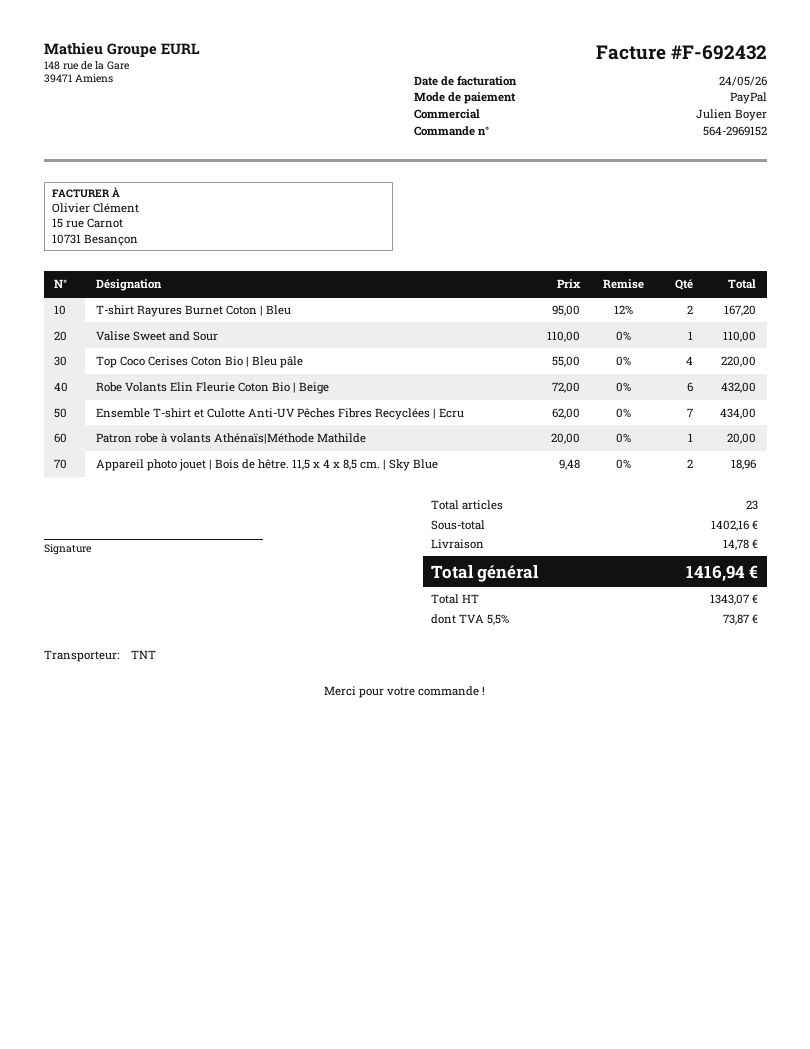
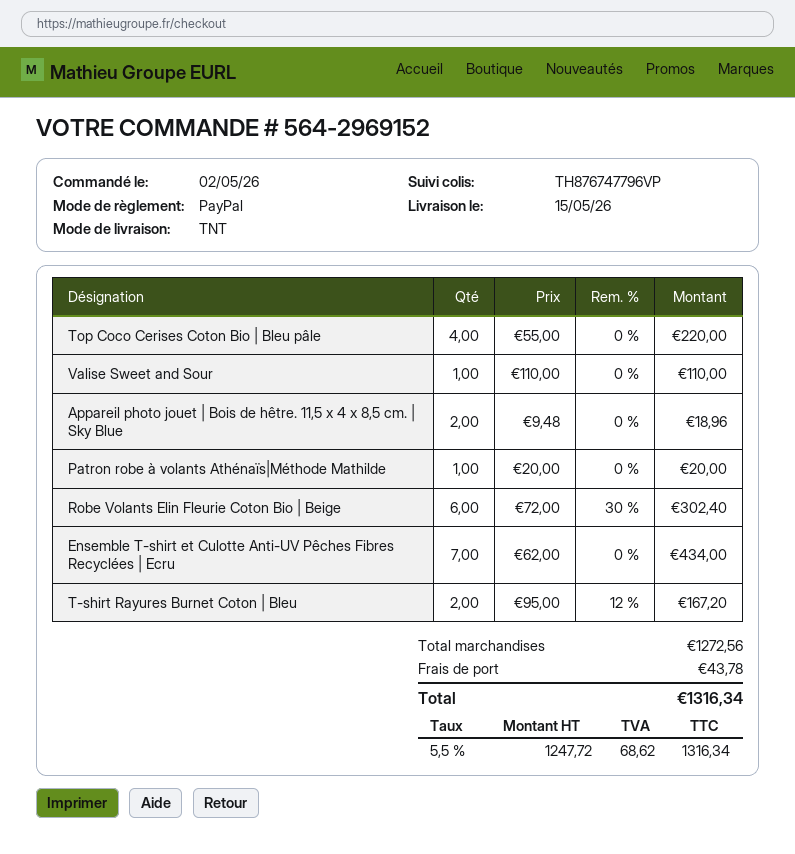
Robe Volants Elin Fleurie Coton Bio | Beige: 6 x 72.00 = 432.00 -> 6 x 72.00 - 30% = 302.40
subtotal: 1402.16 -> 1272.56
shipping: 14.78 -> 43.78
net: 1343.07 -> 1247.72
tax: 5.5% = 73.87 -> 5.5% = 68.62
total: 1416.94 -> 1316.34

